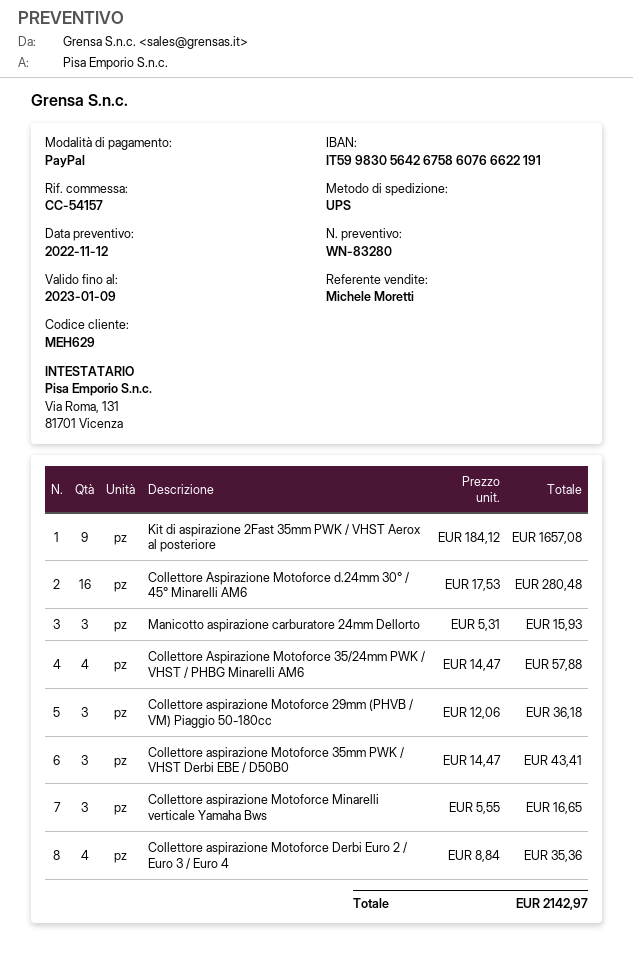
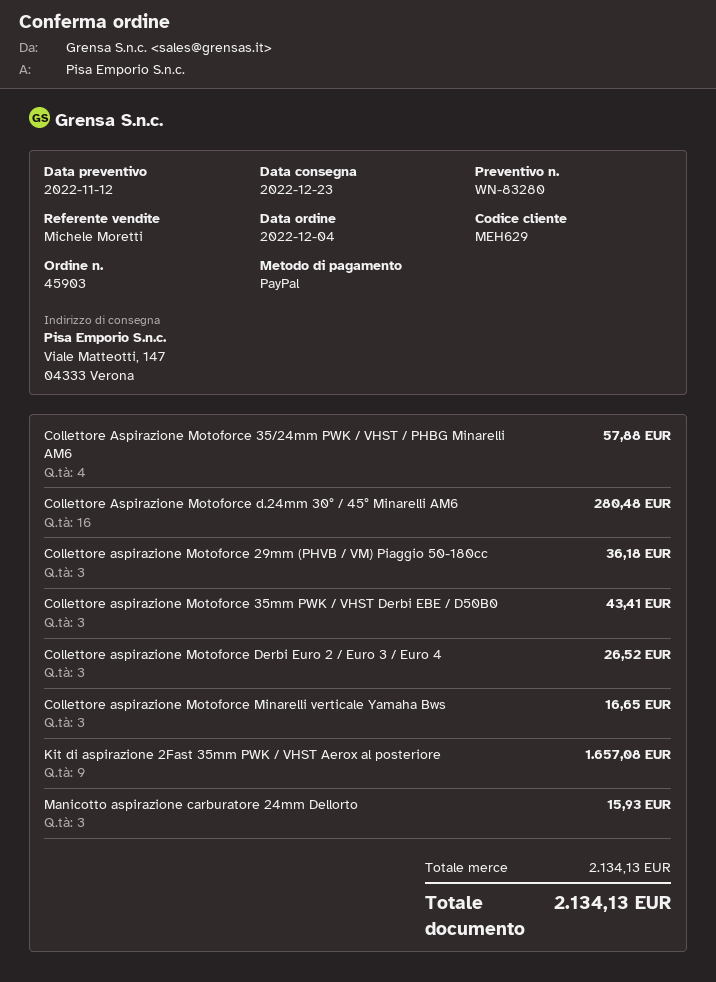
Collettore aspirazione Motoforce Derbi Euro 2 / Euro 3 / Euro 4: 4 for 35.36 -> 3 for 26.52
total: 2142.97 -> 2134.13

